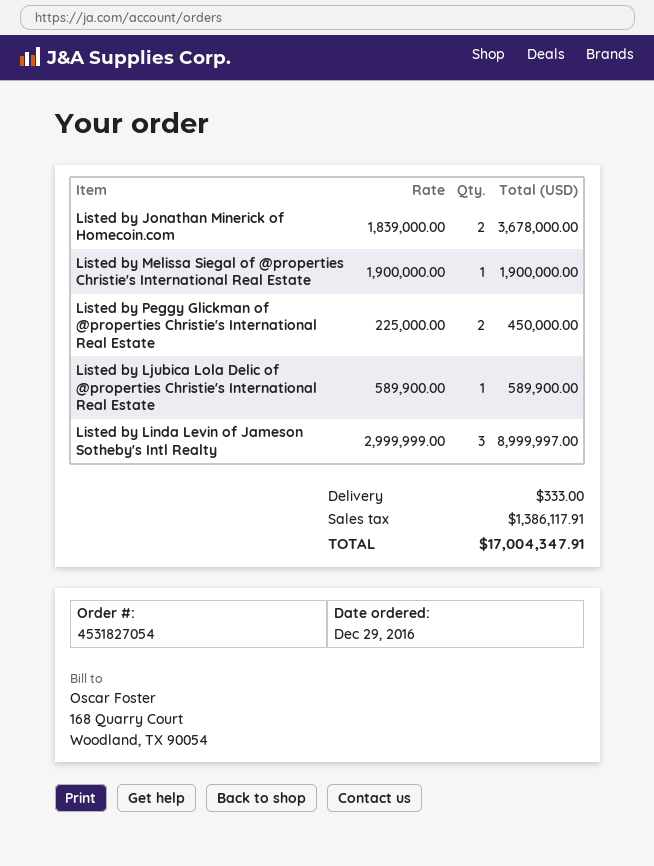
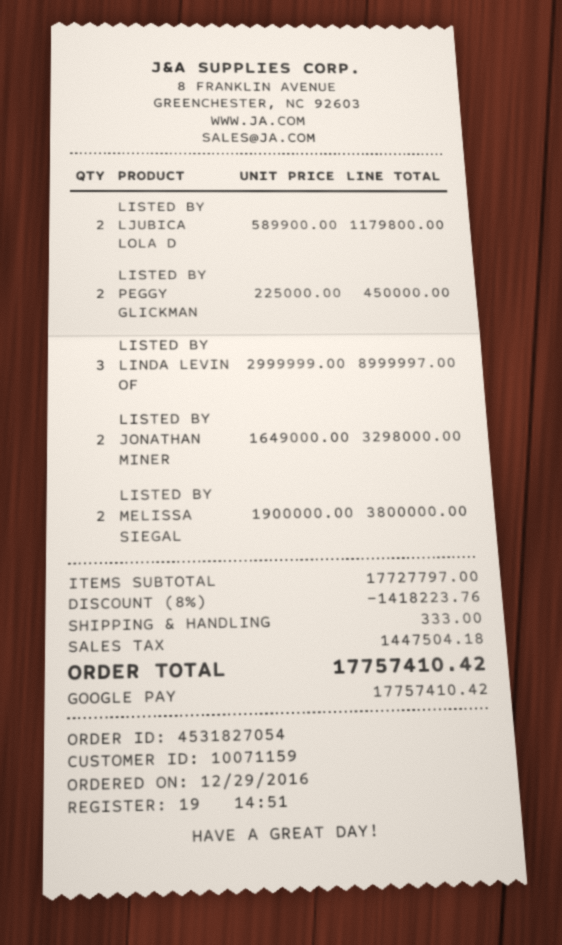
Listed by Jonathan Minerick of Homecoin.com: 2 x 1839000.00 = 3678000.00 -> 2 x 1649000.00 = 3298000.00
Listed by Melissa Siegal of @properties Christie's International Real Estate: 1 x 1900000.00 = 1900000.00 -> 2 x 1900000.00 = 3800000.00
Listed by Ljubica Lola Delic of @properties Christie's International Real Estate: 1 x 589900.00 = 589900.00 -> 2 x 589900.00 = 1179800.00
discount: none -> 8% = 1418223.76
tax: 1386117.91 -> 1447504.18
total: 17004347.91 -> 17757410.42

